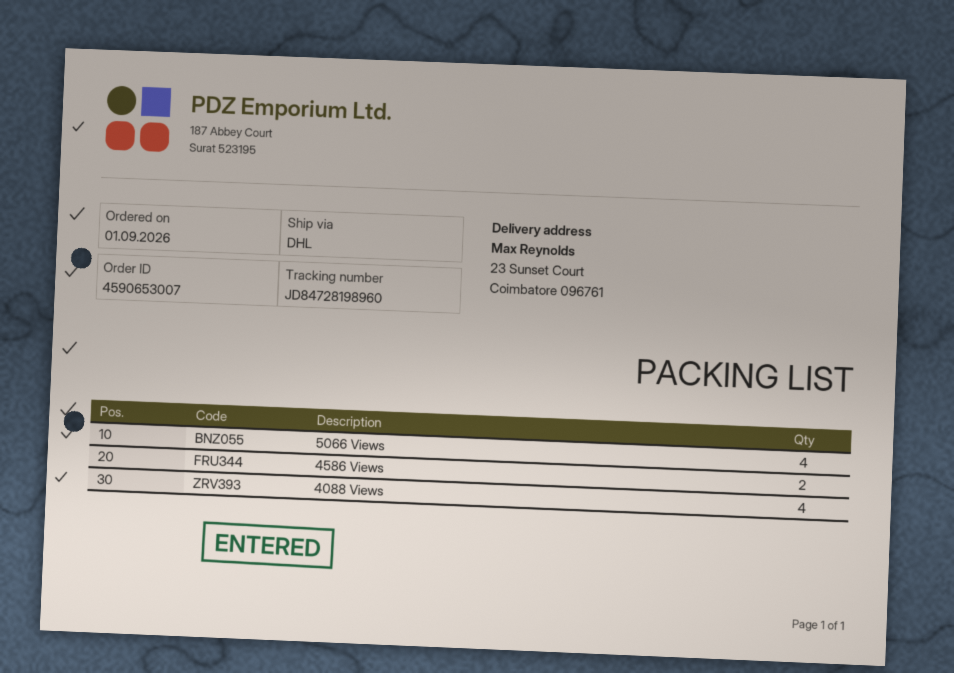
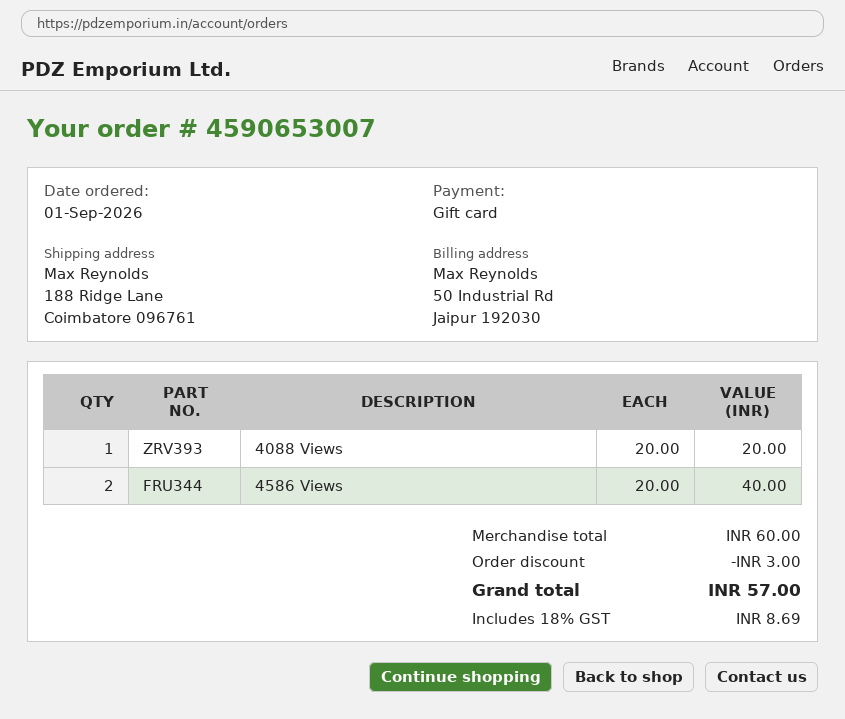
ship to: 23 Sunset Court, Coimbatore 096761 -> 188 Ridge Lane, Coimbatore 096761
5066 Views: 4 -> none
4088 Views: 4 -> 1

